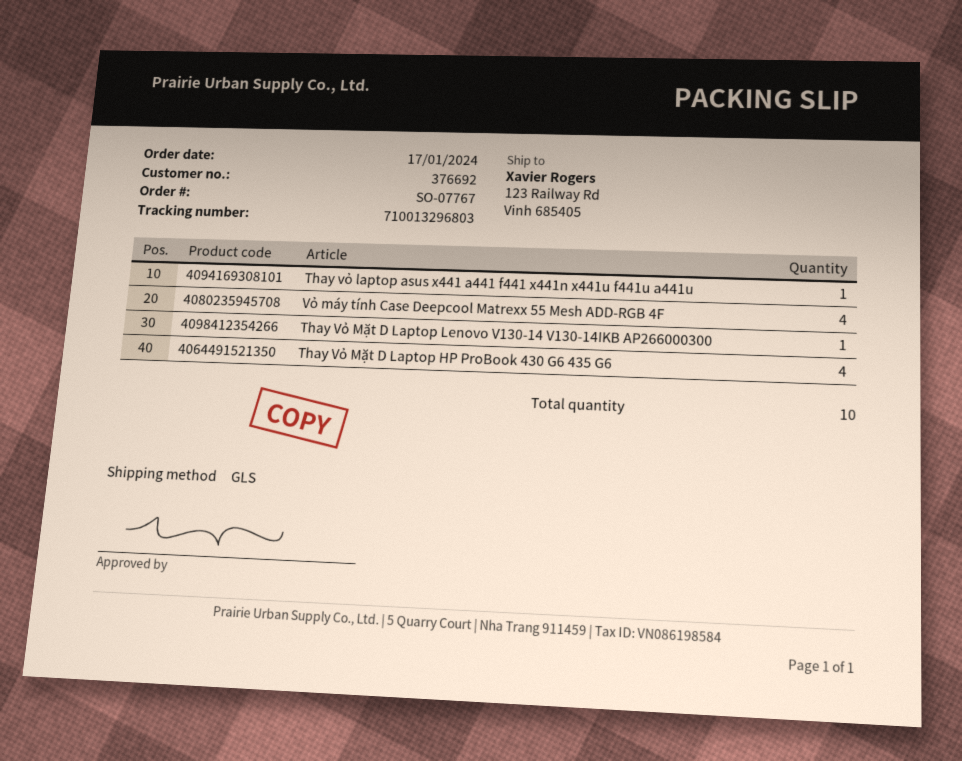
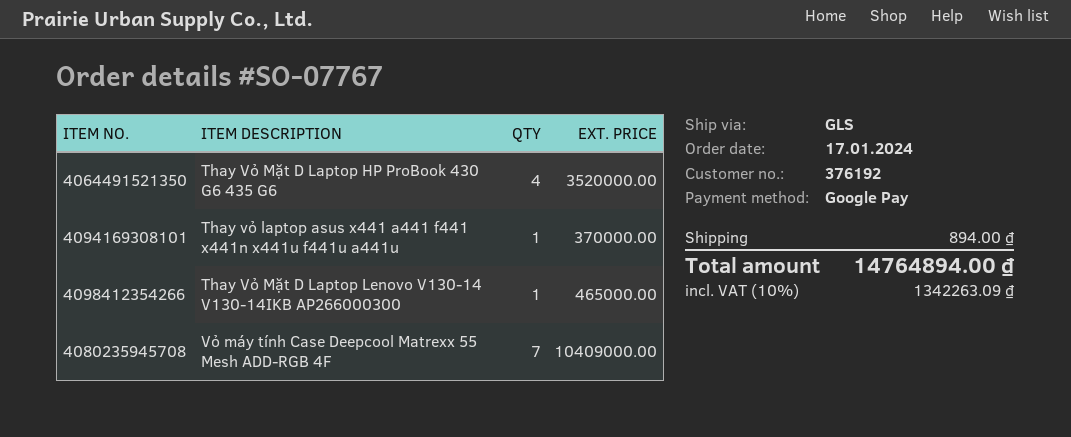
customer number: 376692 -> 376192
Vỏ máy tính Case Deepcool Matrexx 55 Mesh ADD-RGB 4F: 4 -> 7

